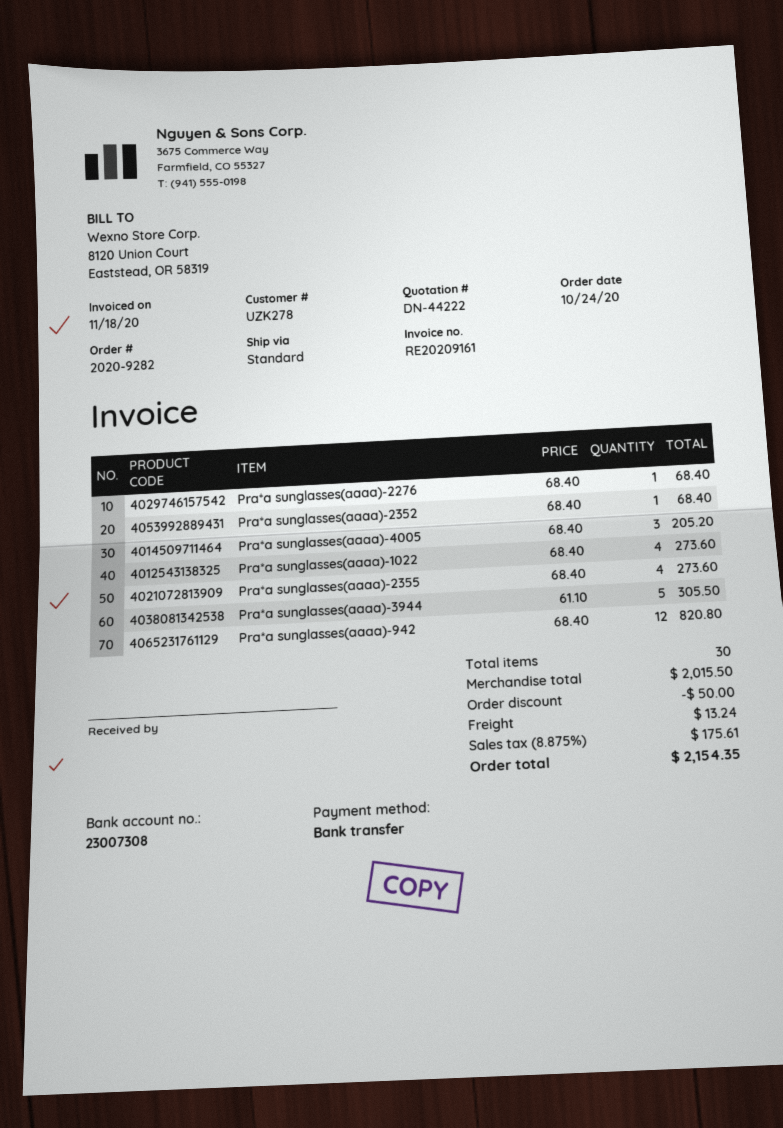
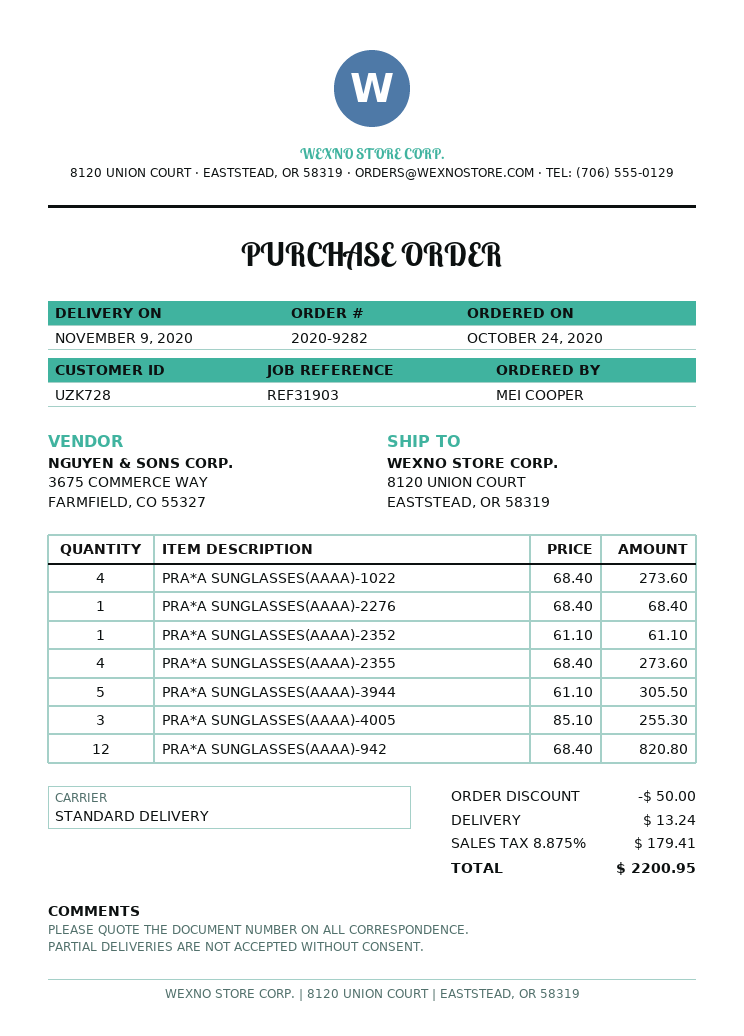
customer number: UZK278 -> UZK728
Pra*a sunglasses(aaaa)-2352: 1 x 68.40 = 68.40 -> 1 x 61.10 = 61.10
Pra*a sunglasses(aaaa)-4005: 3 x 68.40 = 205.20 -> 3 x 85.10 = 255.30
tax: 8.875% = 175.61 -> 8.875% = 179.41
total: 2154.35 -> 2200.95

